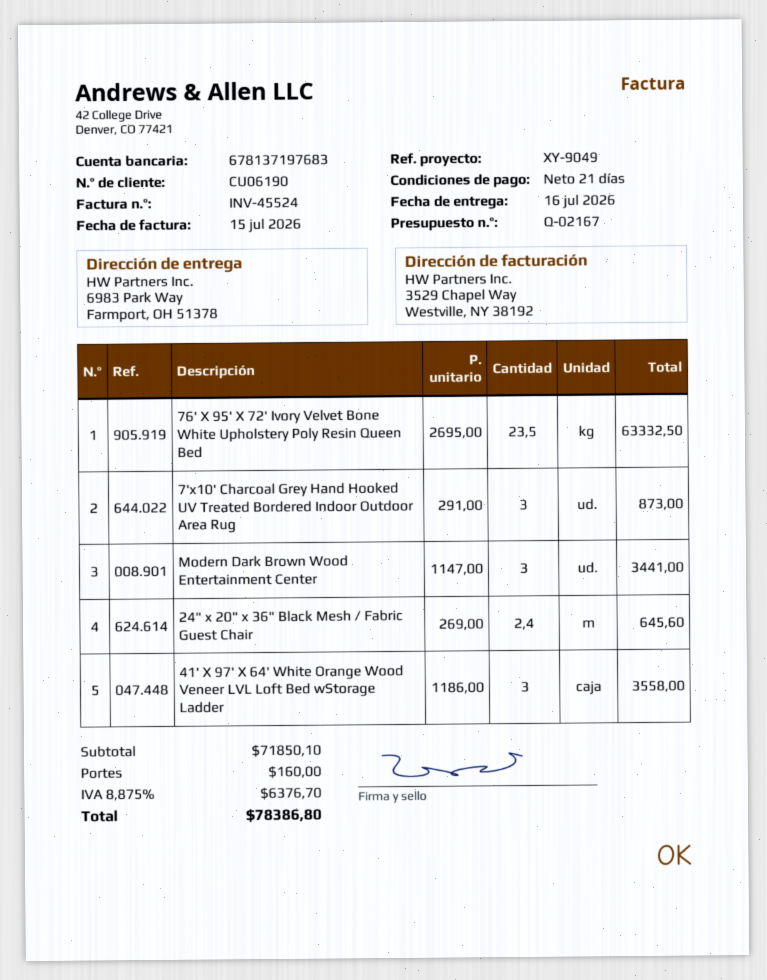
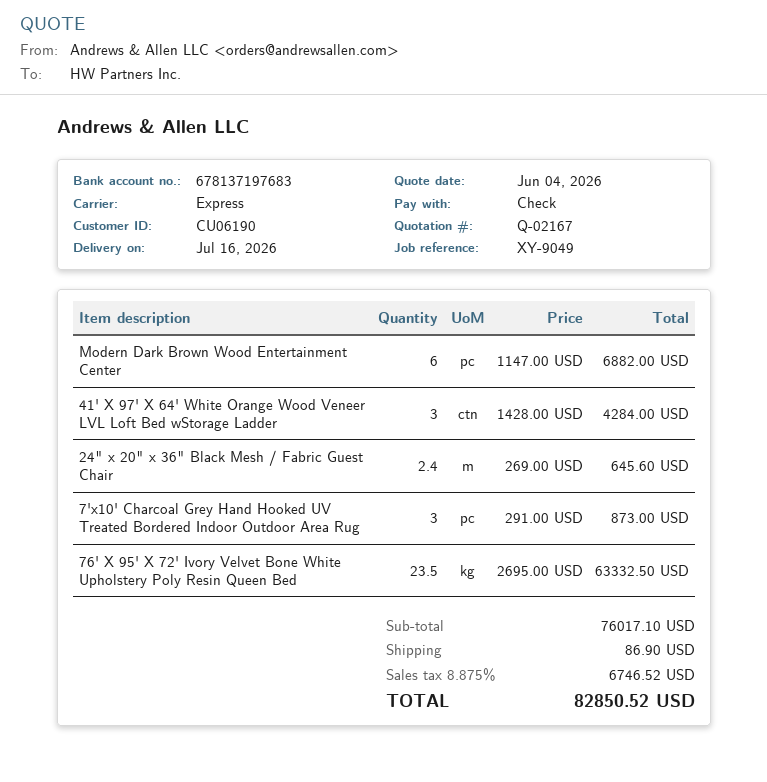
Modern Dark Brown Wood Entertainment Center: 3 x 1147.00 = 3441.00 -> 6 x 1147.00 = 6882.00
41' X 97' X 64' White Orange Wood Veneer LVL Loft Bed wStorage Ladder: 3 x 1186.00 = 3558.00 -> 3 x 1428.00 = 4284.00
subtotal: 71850.10 -> 76017.10
shipping: 160.00 -> 86.90
tax: 8.875% = 6376.70 -> 8.875% = 6746.52
total: 78386.80 -> 82850.52

